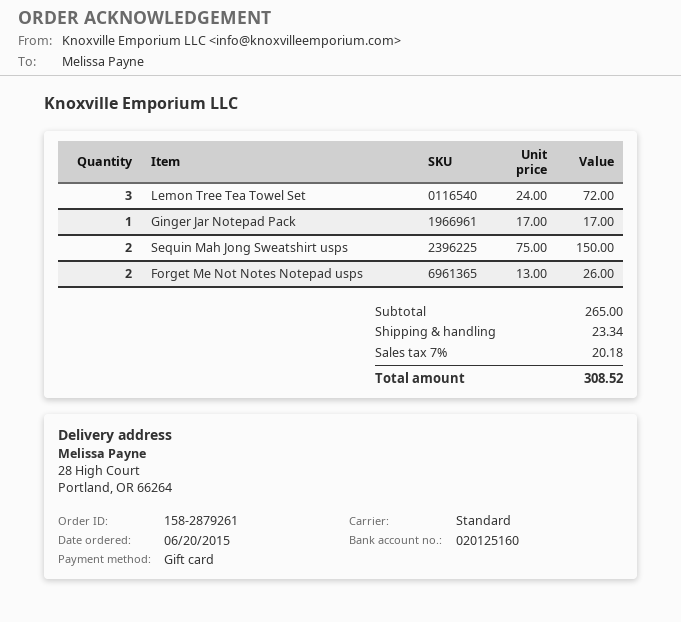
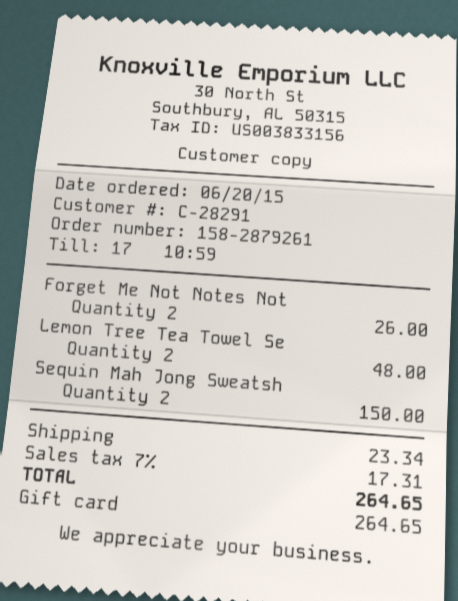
Lemon Tree Tea Towel Set: 3 for 72.00 -> 2 for 48.00
Ginger Jar Notepad Pack: 1 for 17.00 -> none
tax: 7% = 20.18 -> 7% = 17.31
total: 308.52 -> 264.65

